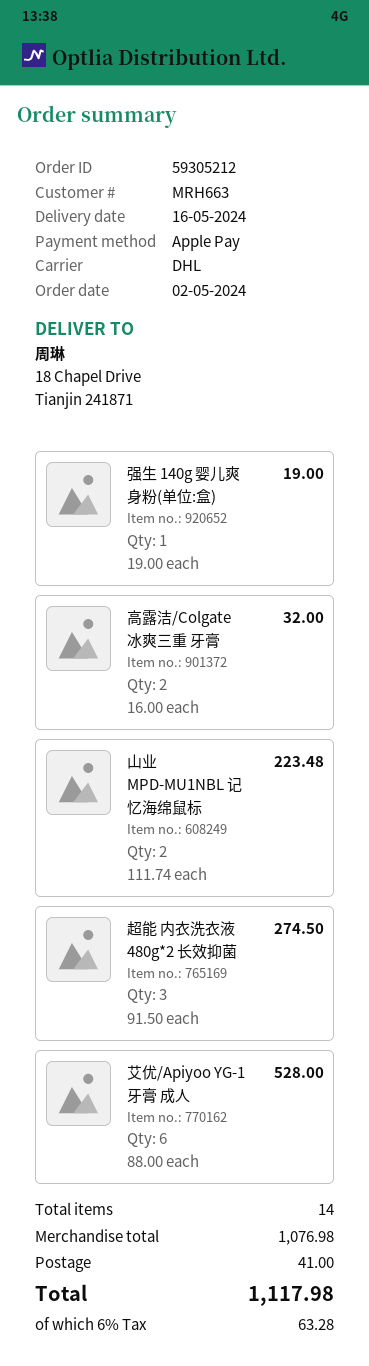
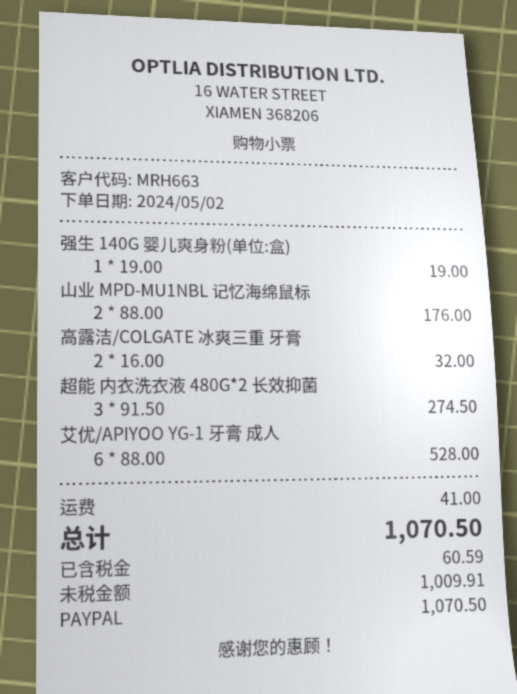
payment method: Apple Pay -> PayPal
山业 MPD-MU1NBL 记忆海绵鼠标: 2 x 111.74 = 223.48 -> 2 x 88.00 = 176.00
tax: 63.28 -> 60.59
total: 1117.98 -> 1070.50

